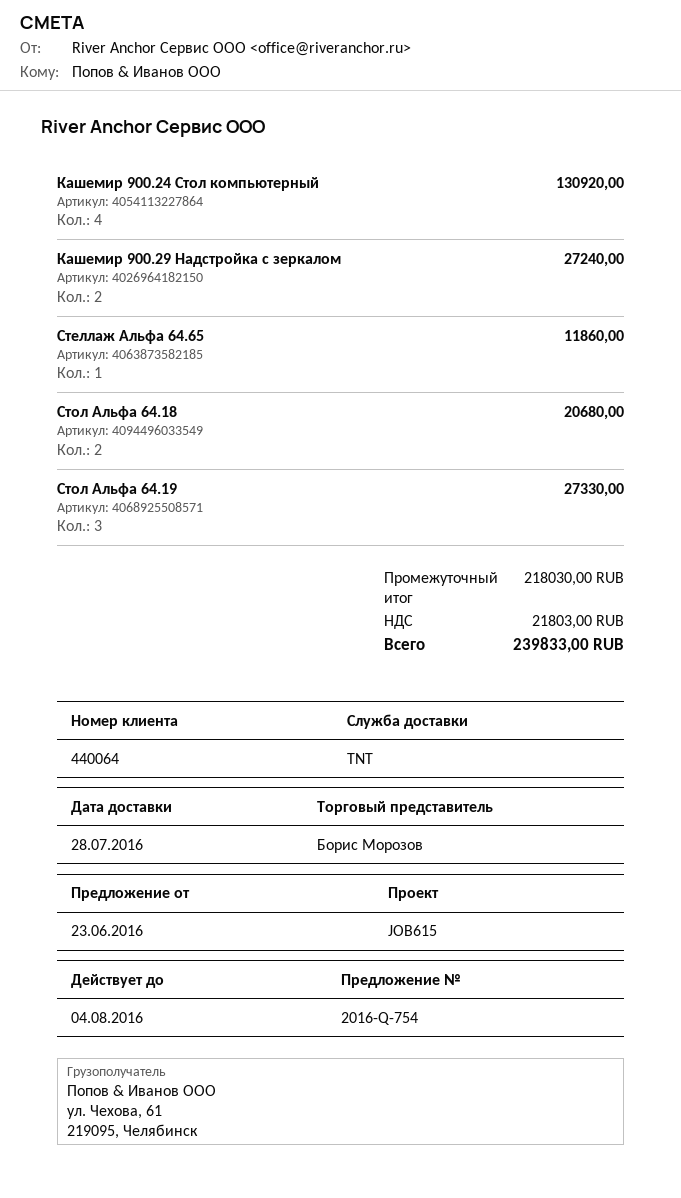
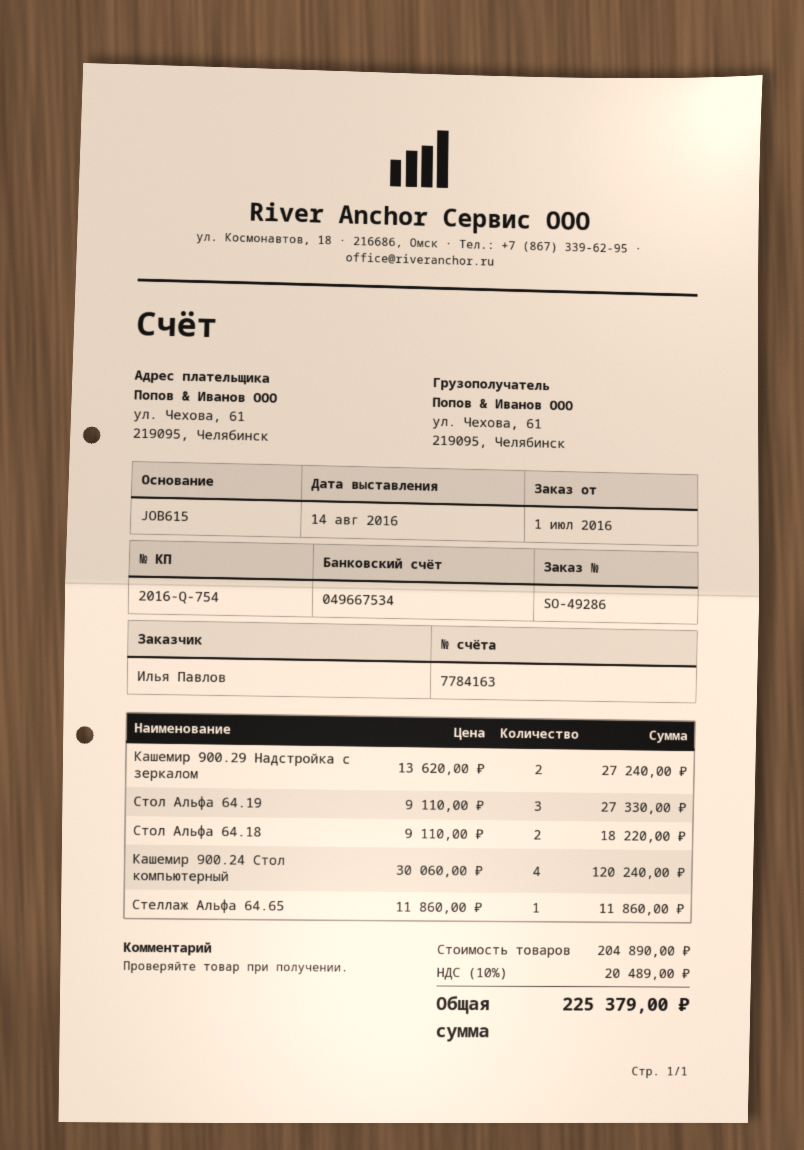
Кашемир 900.24 Стол компьютерный: 4 for 130920.00 -> 4 for 120240.00
Стол Альфа 64.18: 2 for 20680.00 -> 2 for 18220.00
subtotal: 218030.00 -> 204890.00
tax: 21803.00 -> 20489.00
total: 239833.00 -> 225379.00

